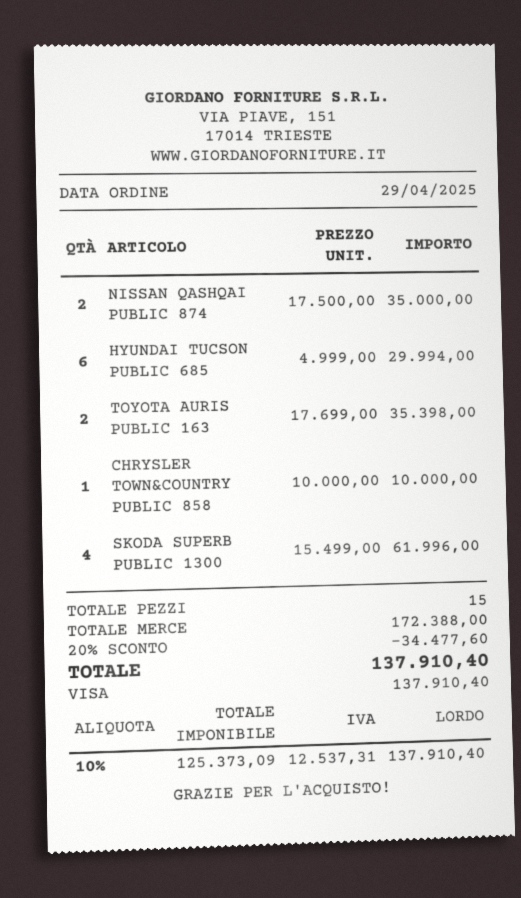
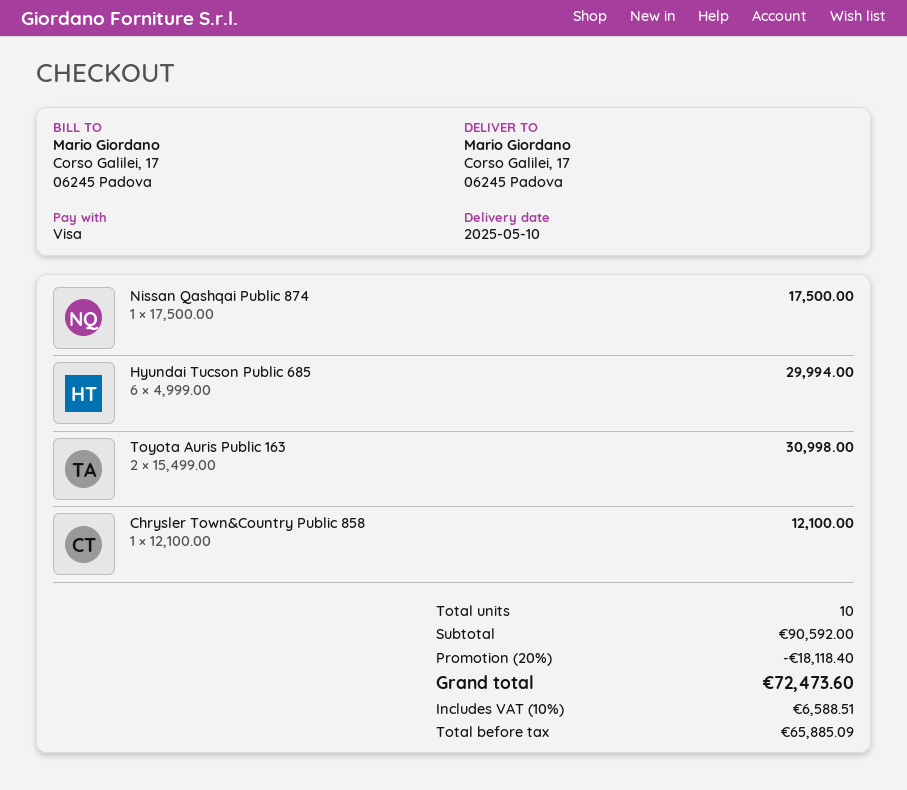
NISSAN QASHQAI PUBLIC 874: 2 x 17500.00 = 35000.00 -> 1 x 17500.00 = 17500.00
TOYOTA AURIS PUBLIC 163: 2 x 17699.00 = 35398.00 -> 2 x 15499.00 = 30998.00
CHRYSLER TOWN&COUNTRY PUBLIC 858: 1 x 10000.00 = 10000.00 -> 1 x 12100.00 = 12100.00
SKODA SUPERB PUBLIC 1300: 4 x 15499.00 = 61996.00 -> none
total quantity: 15 -> 10
subtotal: 172388.00 -> 90592.00
discount: 20% = 34477.60 -> 20% = 18118.40
net: 125373.09 -> 65885.09
tax: 10% = 12537.31 -> 10% = 6588.51
total: 137910.40 -> 72473.60

